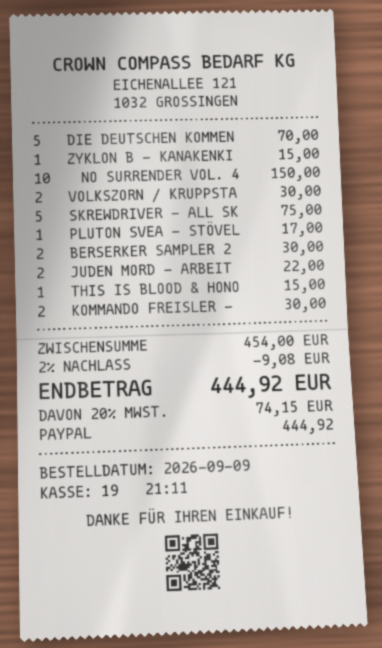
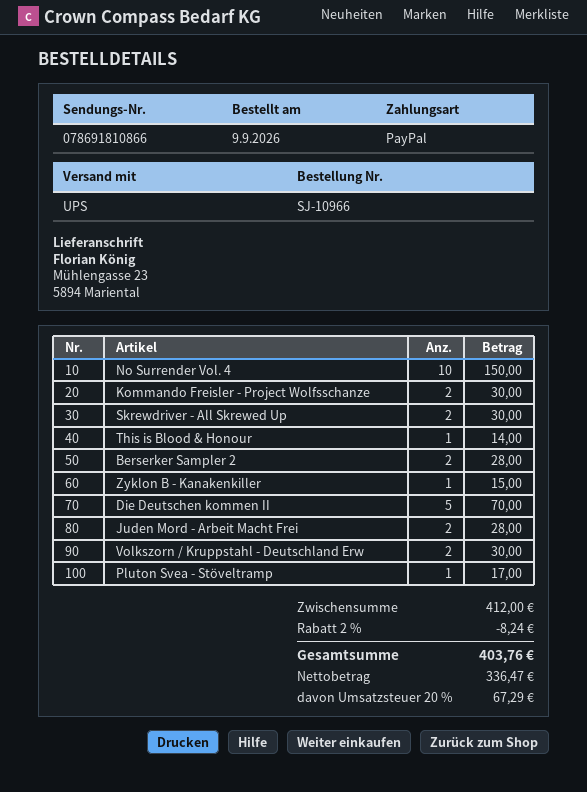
SKREWDRIVER - ALL SK: 5 for 75.00 -> 2 for 30.00
BERSERKER SAMPLER 2: 2 for 30.00 -> 2 for 28.00
JUDEN MORD - ARBEIT: 2 for 22.00 -> 2 for 28.00
THIS IS BLOOD & HONO: 1 for 15.00 -> 1 for 14.00
subtotal: 454.00 -> 412.00
discount: 2% = 9.08 -> 2% = 8.24
tax: 20% = 74.15 -> 20% = 67.29
total: 444.92 -> 403.76

